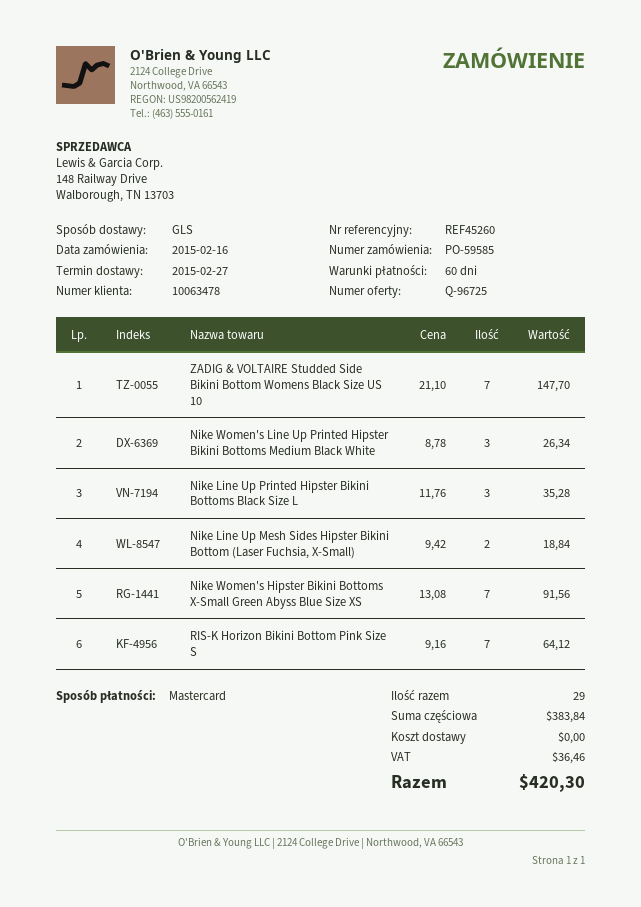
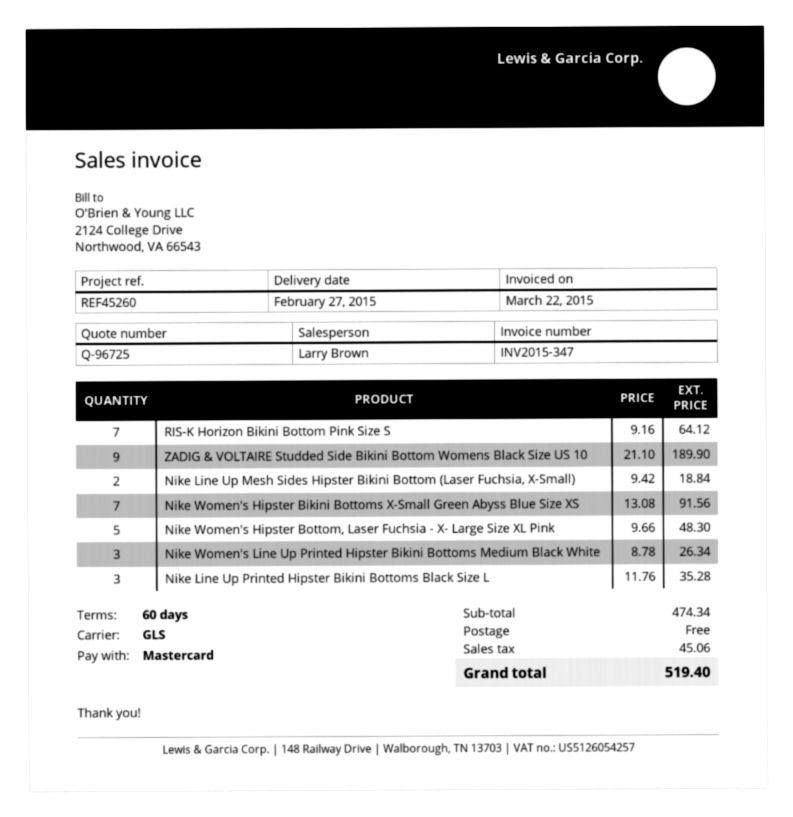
ZADIG & VOLTAIRE Studded Side Bikini Bottom Womens Black Size US 10: 7 x 21.10 = 147.70 -> 9 x 21.10 = 189.90
Nike Women's Hipster Bottom, Laser Fuchsia - X- Large Size XL Pink: none -> 5 x 9.66 = 48.30
subtotal: 383.84 -> 474.34
tax: 36.46 -> 45.06
total: 420.30 -> 519.40

